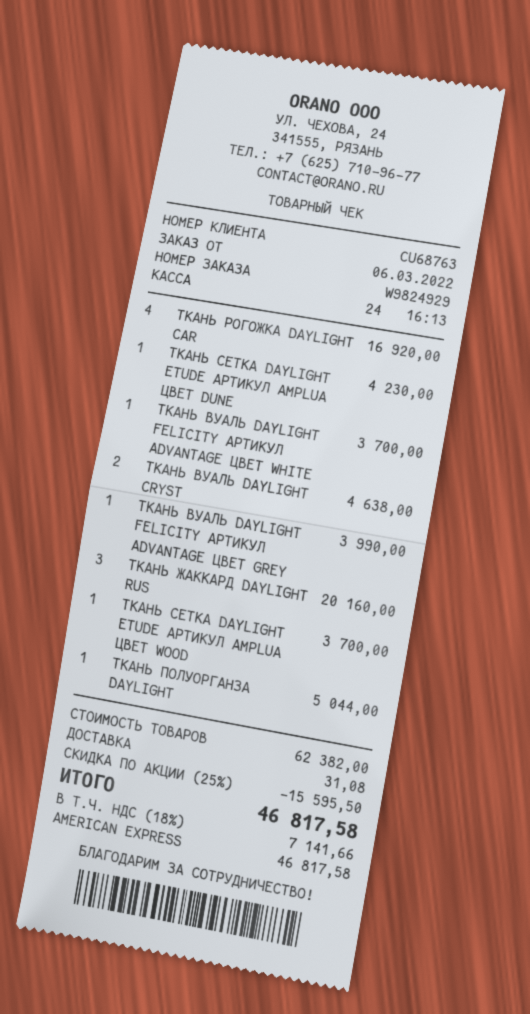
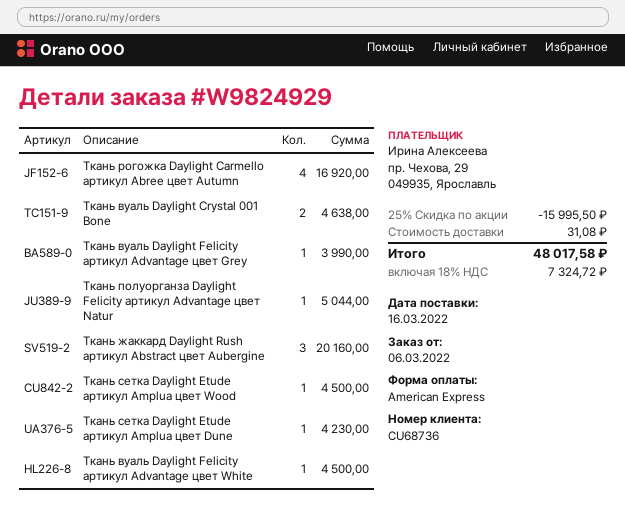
customer number: CU68763 -> CU68736
ТКАНЬ ВУАЛЬ DAYLIGHT FELICITY АРТИКУЛ ADVANTAGE ЦВЕТ WHITE: 1 for 3700.00 -> 1 for 4500.00
ТКАНЬ СЕТКА DAYLIGHT ETUDE АРТИКУЛ AMPLUA ЦВЕТ WOOD: 1 for 3700.00 -> 1 for 4500.00
discount: 25% = 15595.50 -> 25% = 15995.50
tax: 18% = 7141.66 -> 18% = 7324.72
total: 46817.58 -> 48017.58

